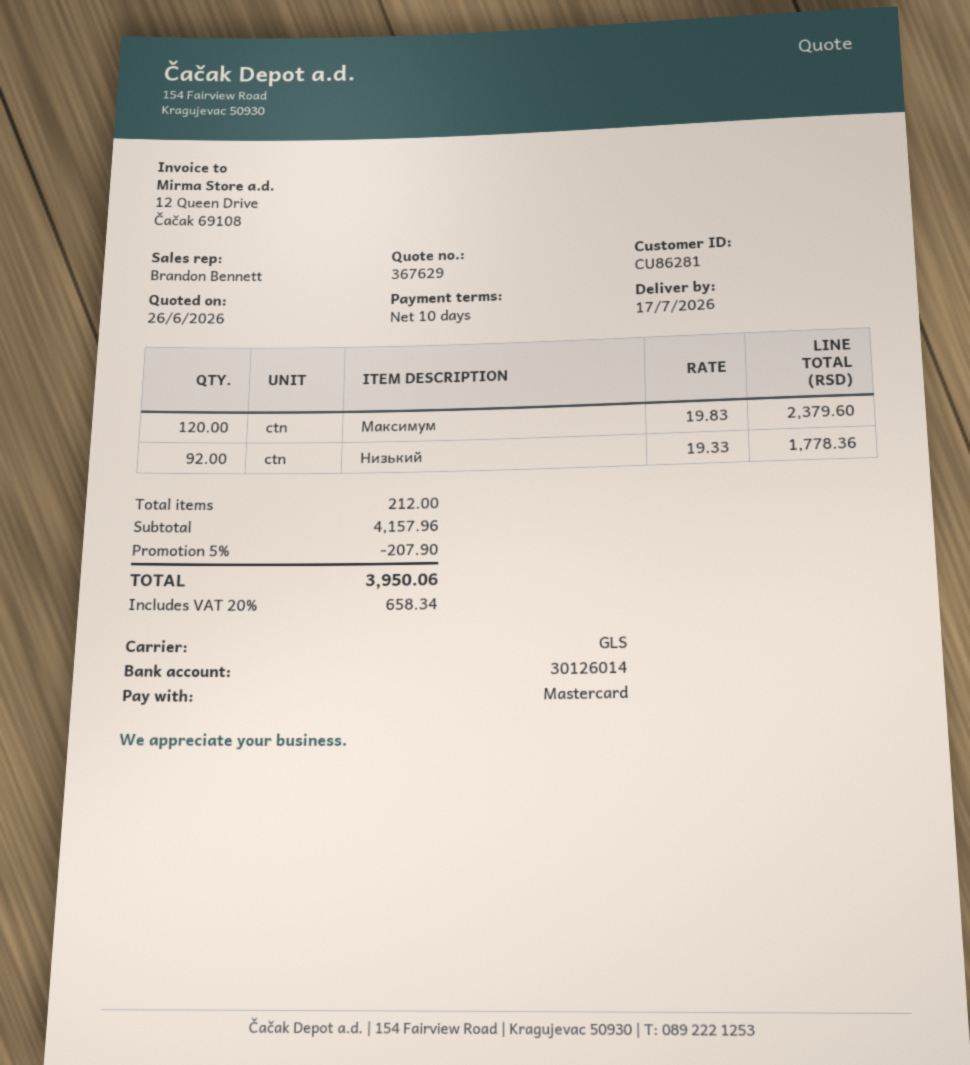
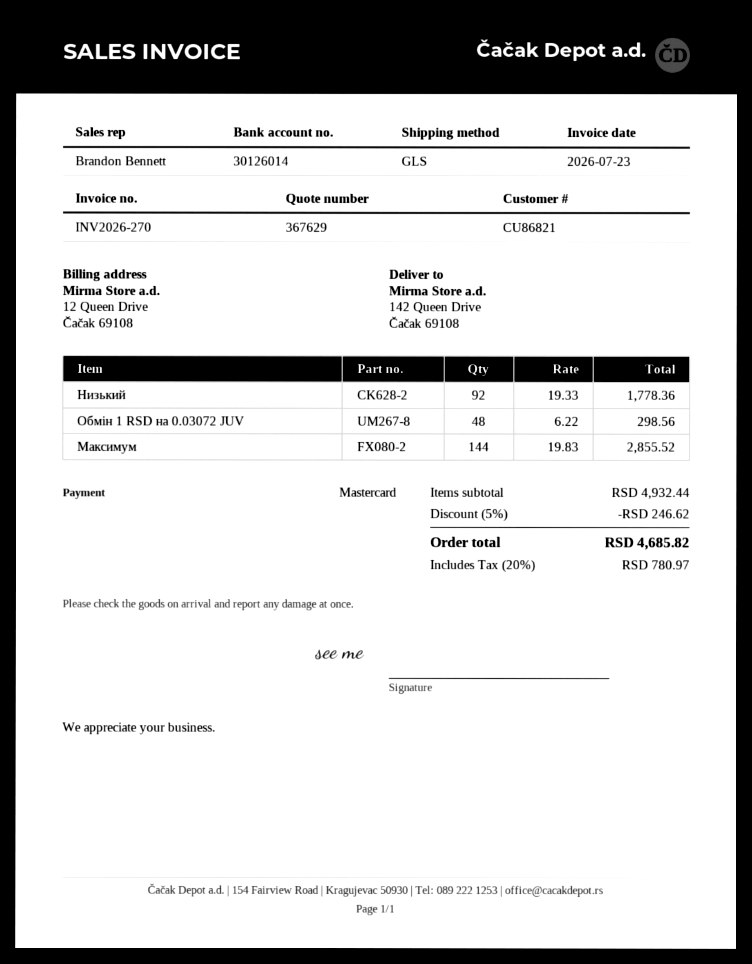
customer number: CU86281 -> CU86821
Максимум: 120 x 19.83 = 2379.60 -> 144 x 19.83 = 2855.52
Обмін 1 RSD на 0.03072 JUV: none -> 48 x 6.22 = 298.56
subtotal: 4157.96 -> 4932.44
discount: 5% = 207.90 -> 5% = 246.62
tax: 20% = 658.34 -> 20% = 780.97
total: 3950.06 -> 4685.82

